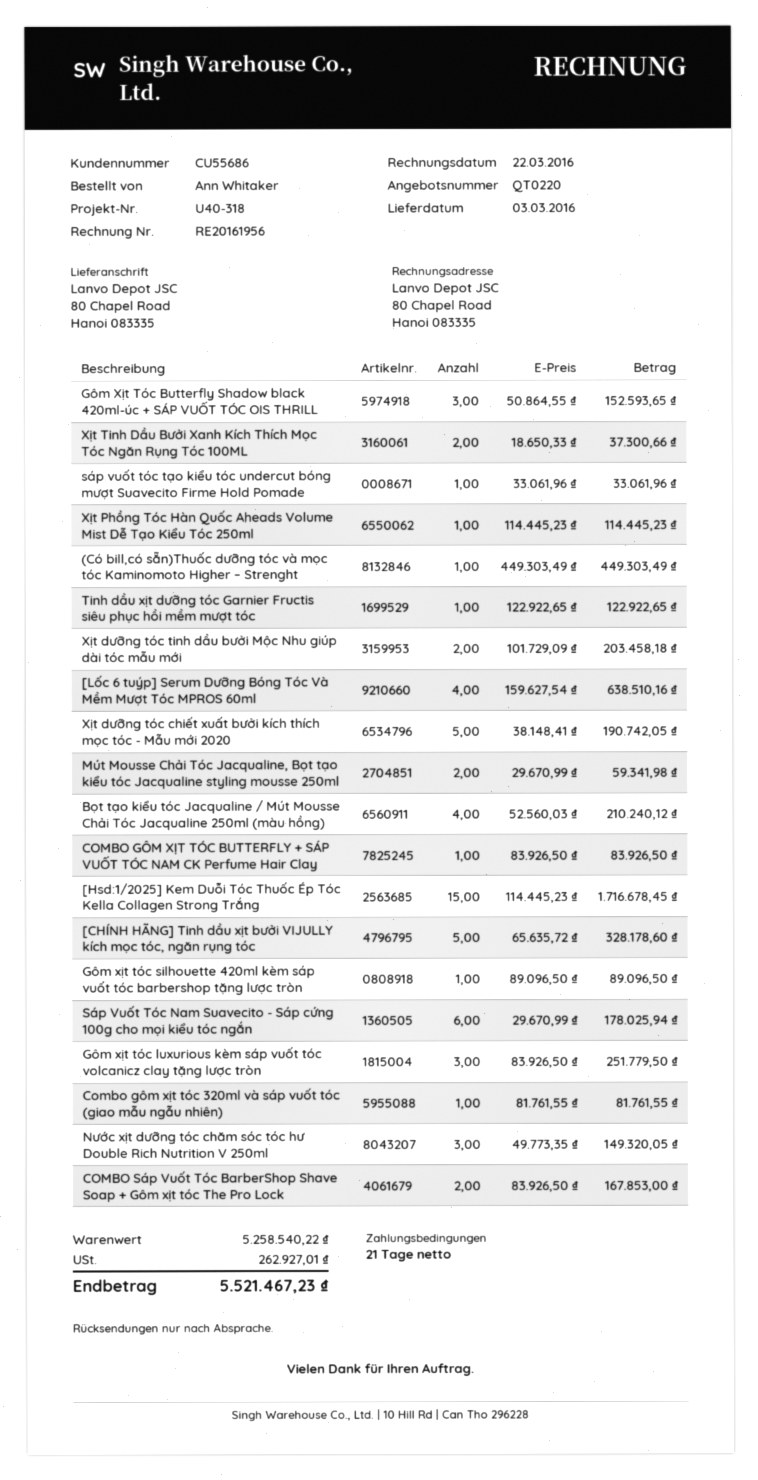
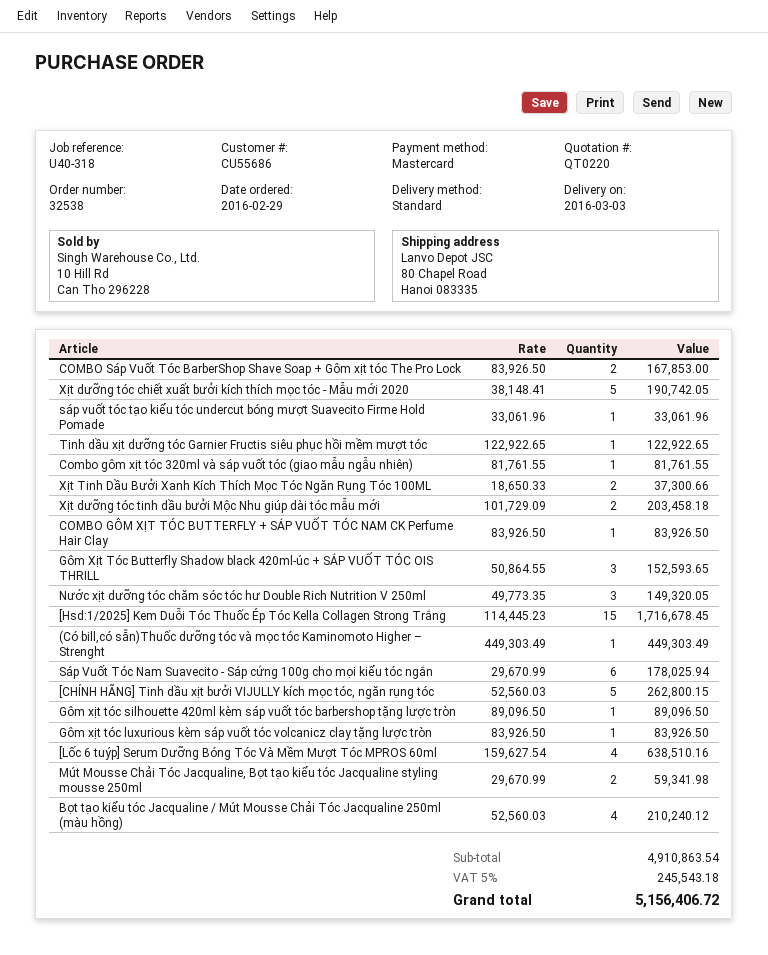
Xịt Phồng Tóc Hàn Quốc Aheads Volume Mist Dễ Tạo Kiểu Tóc 250ml: 1 x 114445.23 = 114445.23 -> none
[CHÍNH HÃNG] Tinh dầu xịt bưởi VIJULLY kích mọc tóc, ngăn rụng tóc: 5 x 65635.72 = 328178.60 -> 5 x 52560.03 = 262800.15
Gôm xịt tóc luxurious kèm sáp vuốt tóc volcanicz clay tặng lược tròn: 3 x 83926.50 = 251779.50 -> 1 x 83926.50 = 83926.50
subtotal: 5258540.22 -> 4910863.54
tax: 262927.01 -> 245543.18
total: 5521467.23 -> 5156406.72

